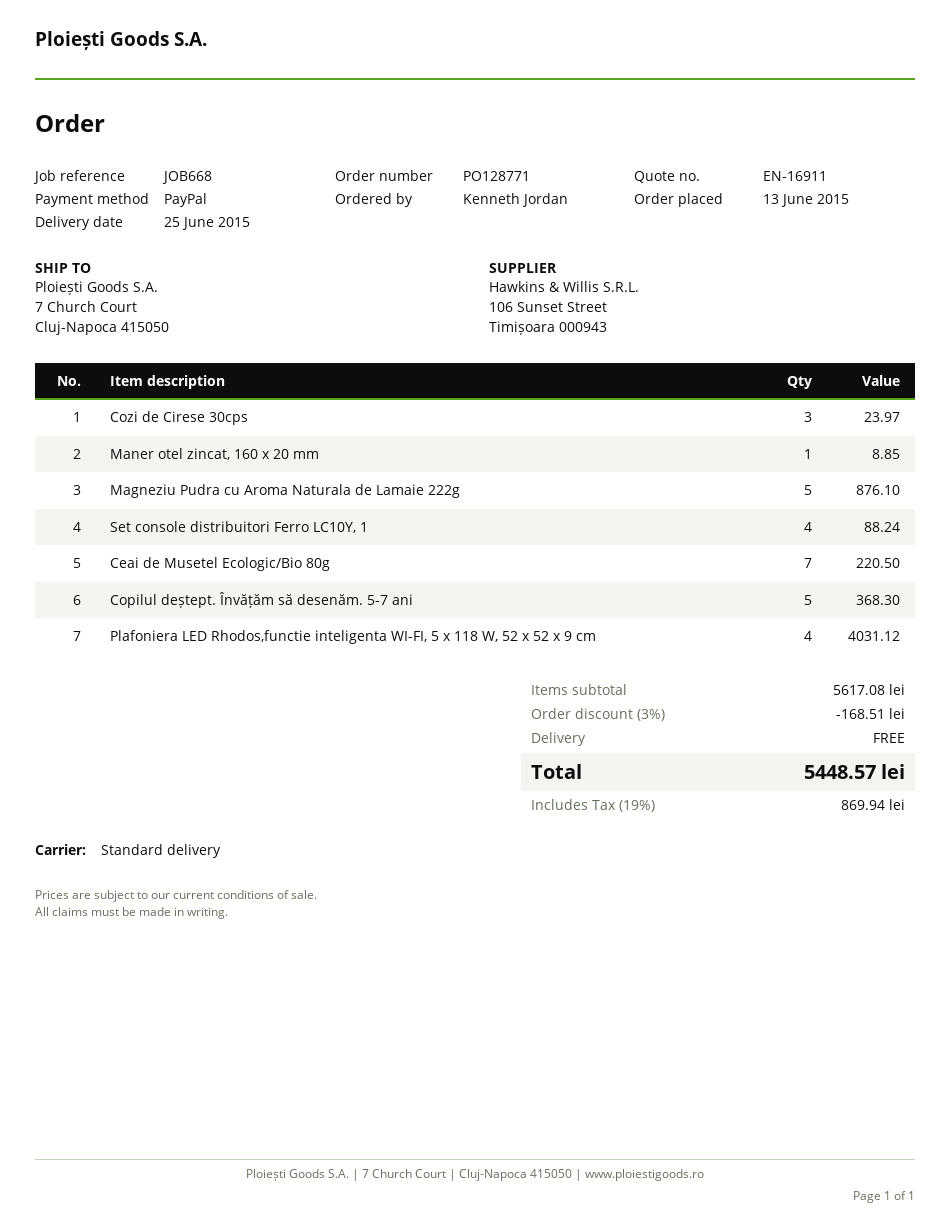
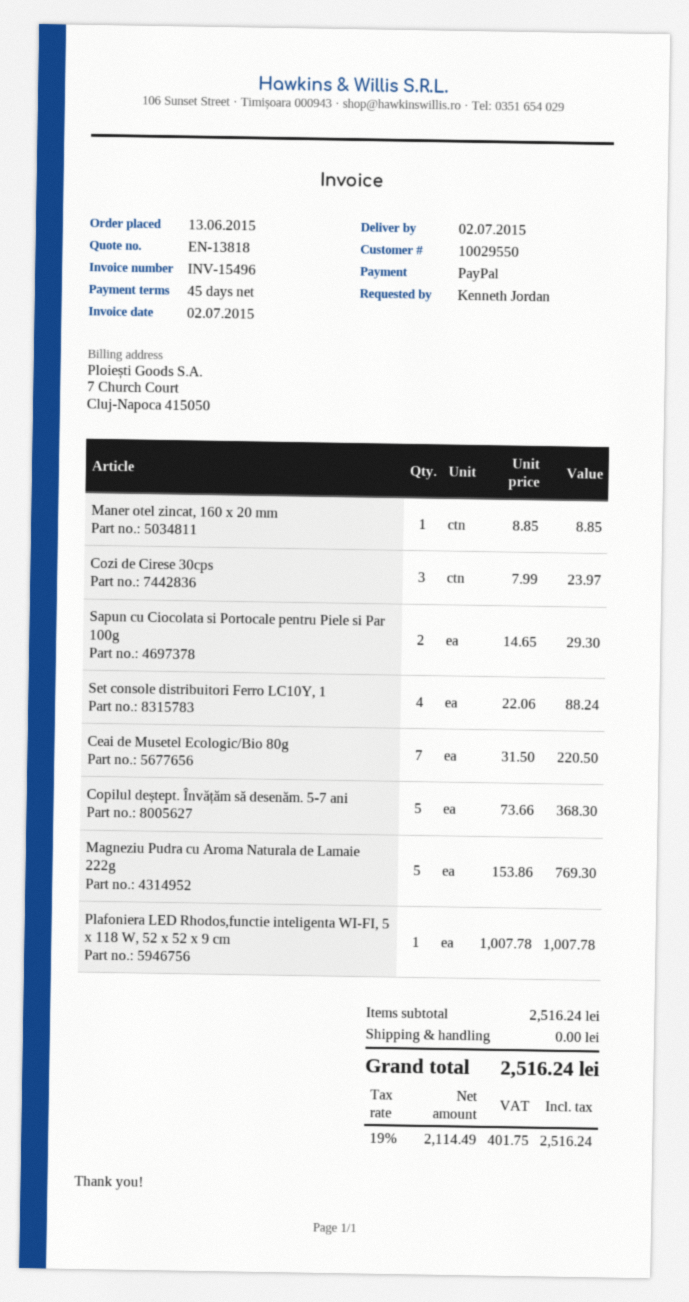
quote number: EN-16911 -> EN-13818
delivery date: 2015-06-25 -> 2015-07-02
Magneziu Pudra cu Aroma Naturala de Lamaie 222g: 5 for 876.10 -> 5 for 769.30
Plafoniera LED Rhodos,functie inteligenta WI-FI, 5 x 118 W, 52 x 52 x 9 cm: 4 for 4031.12 -> 1 for 1007.78
Sapun cu Ciocolata si Portocale pentru Piele si Par 100g: none -> 2 for 29.30
subtotal: 5617.08 -> 2516.24
discount: 3% = 168.51 -> none
tax: 19% = 869.94 -> 19% = 401.75
total: 5448.57 -> 2516.24

